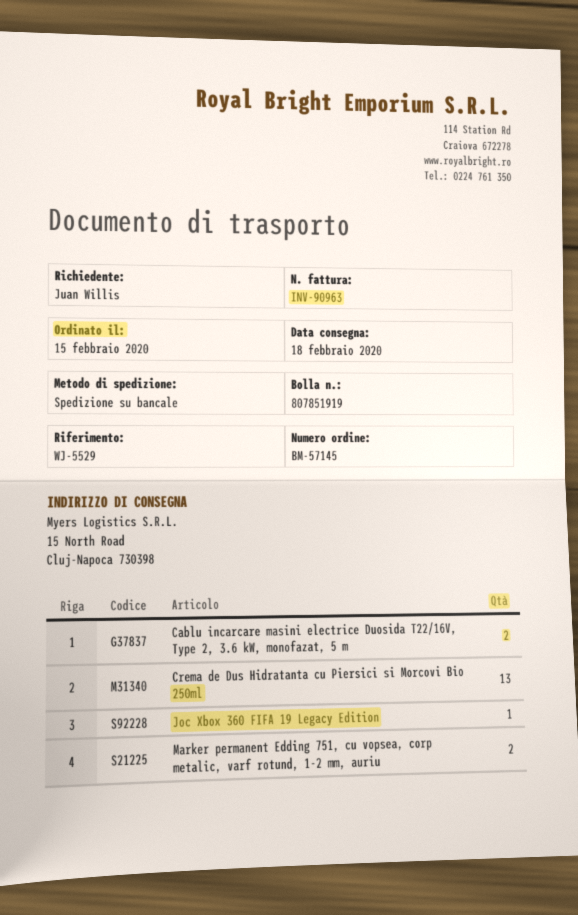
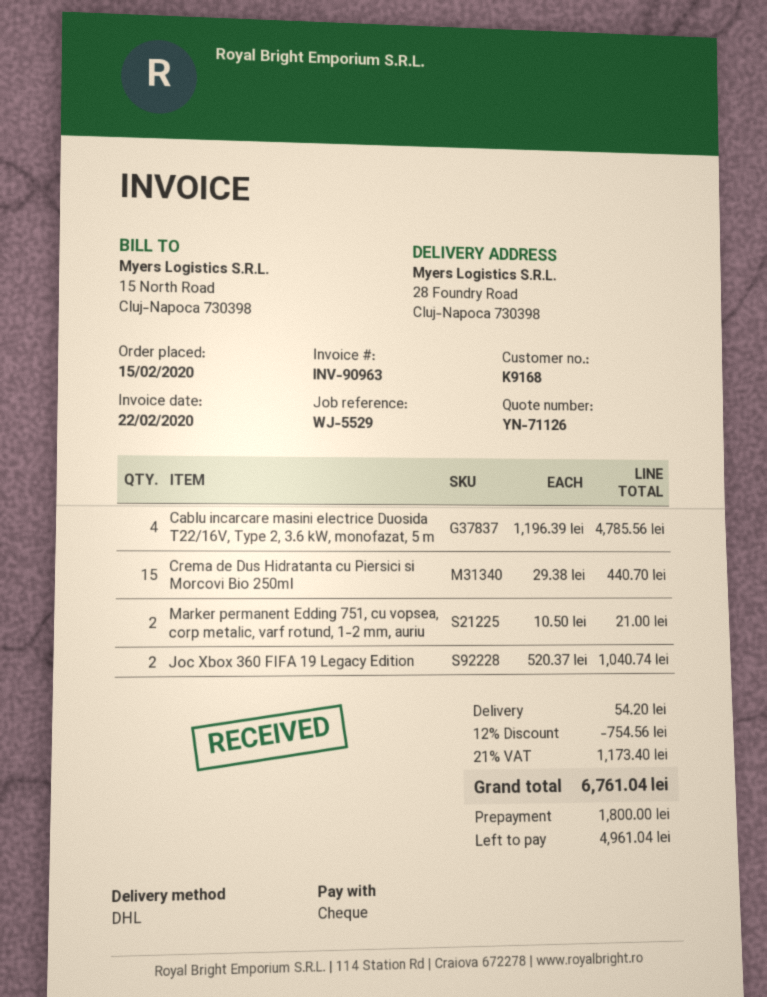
shipping method: pallet freight -> DHL
ship to: 15 North Road, Cluj-Napoca 730398 -> 28 Foundry Road, Cluj-Napoca 730398
Cablu incarcare masini electrice Duosida T22/16V, Type 2, 3.6 kW, monofazat, 5 m: 2 -> 4
Crema de Dus Hidratanta cu Piersici si Morcovi Bio 250ml: 13 -> 15
Joc Xbox 360 FIFA 19 Legacy Edition: 1 -> 2

